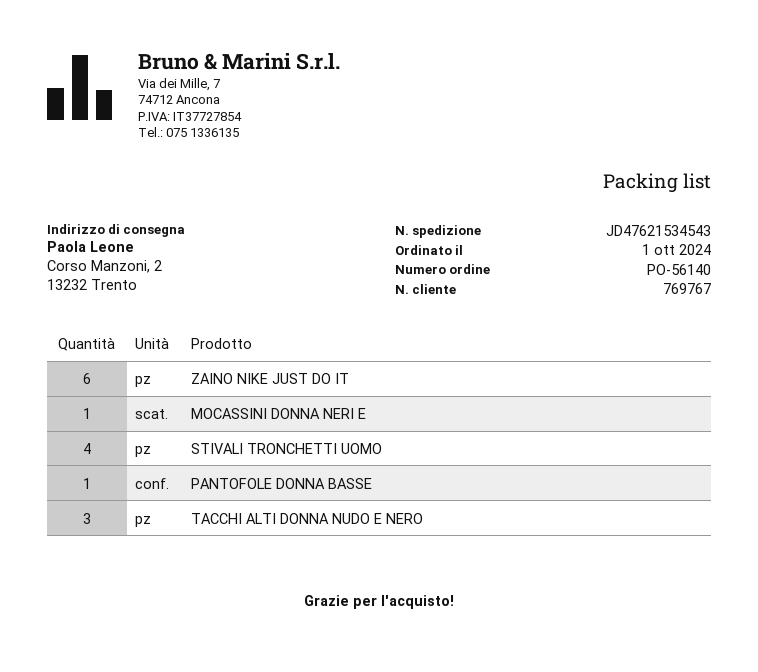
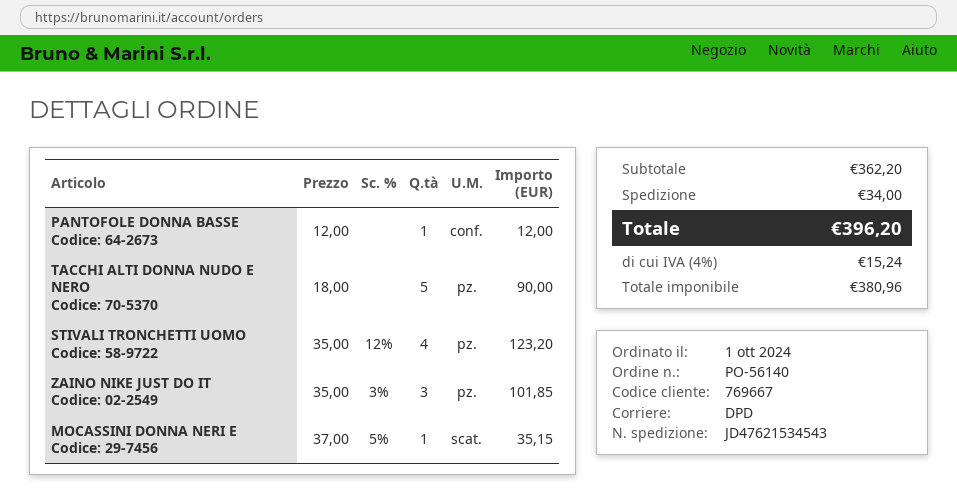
customer number: 769767 -> 769667
ZAINO NIKE JUST DO IT: 6 -> 3
TACCHI ALTI DONNA NUDO E NERO: 3 -> 5

